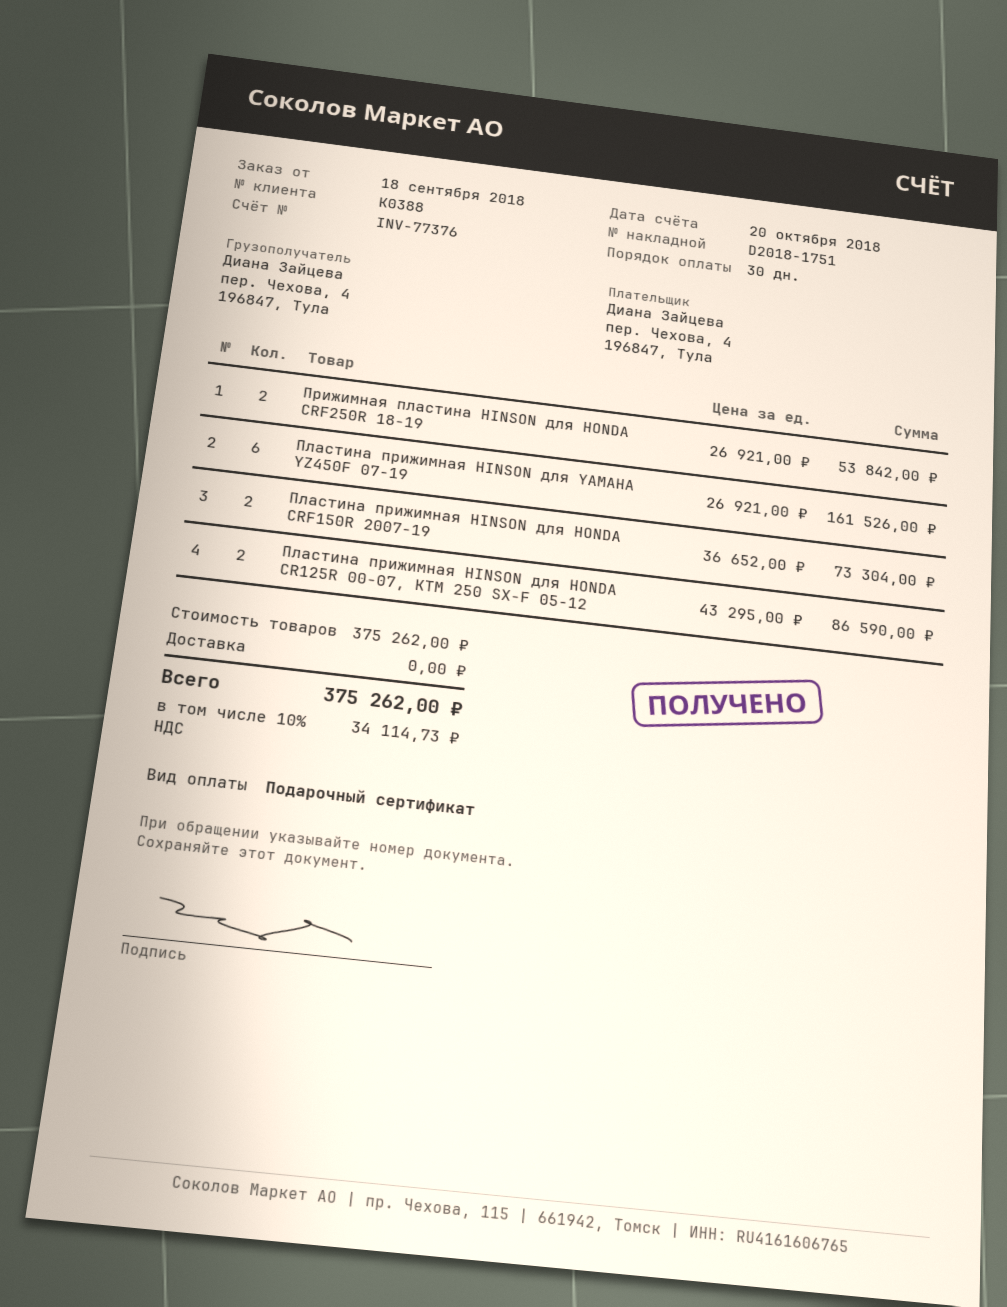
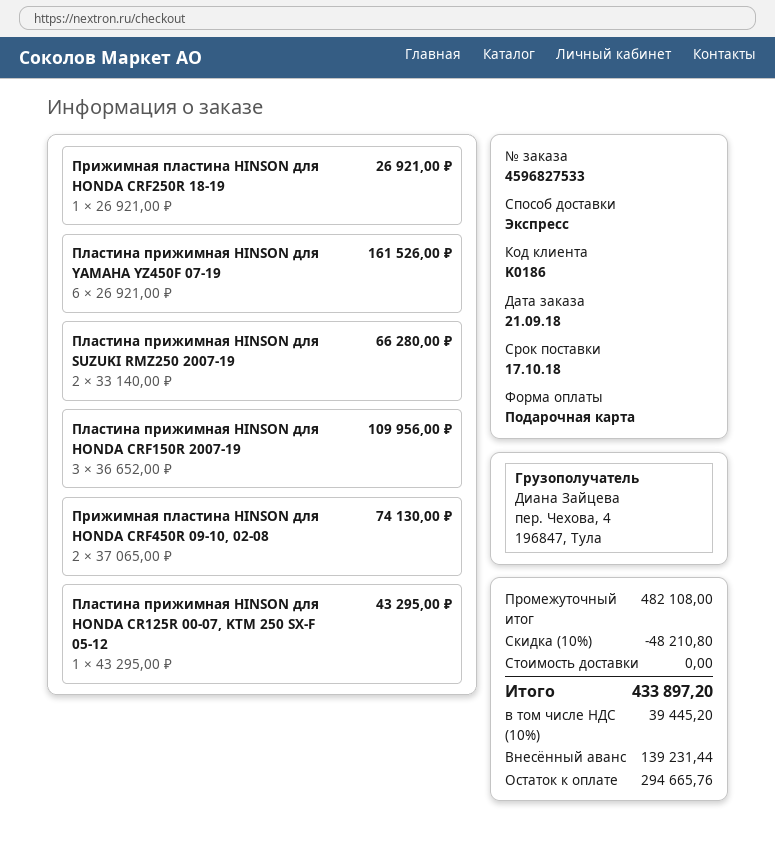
order date: 2018-09-18 -> 2018-09-21
customer number: K0388 -> K0186
Прижимная пластина HINSON для HONDA CRF250R 18-19: 2 x 26921.00 = 53842.00 -> 1 x 26921.00 = 26921.00
Пластина прижимная HINSON для HONDA CRF150R 2007-19: 2 x 36652.00 = 73304.00 -> 3 x 36652.00 = 109956.00
Пластина прижимная HINSON для HONDA CR125R 00-07, KTM 250 SX-F 05-12: 2 x 43295.00 = 86590.00 -> 1 x 43295.00 = 43295.00
Пластина прижимная HINSON для SUZUKI RMZ250 2007-19: none -> 2 x 33140.00 = 66280.00
Прижимная пластина HINSON для HONDA CRF450R 09-10, 02-08: none -> 2 x 37065.00 = 74130.00
subtotal: 375262.00 -> 482108.00
discount: none -> 10% = 48210.80
tax: 10% = 34114.73 -> 10% = 39445.20
total: 375262.00 -> 433897.20

